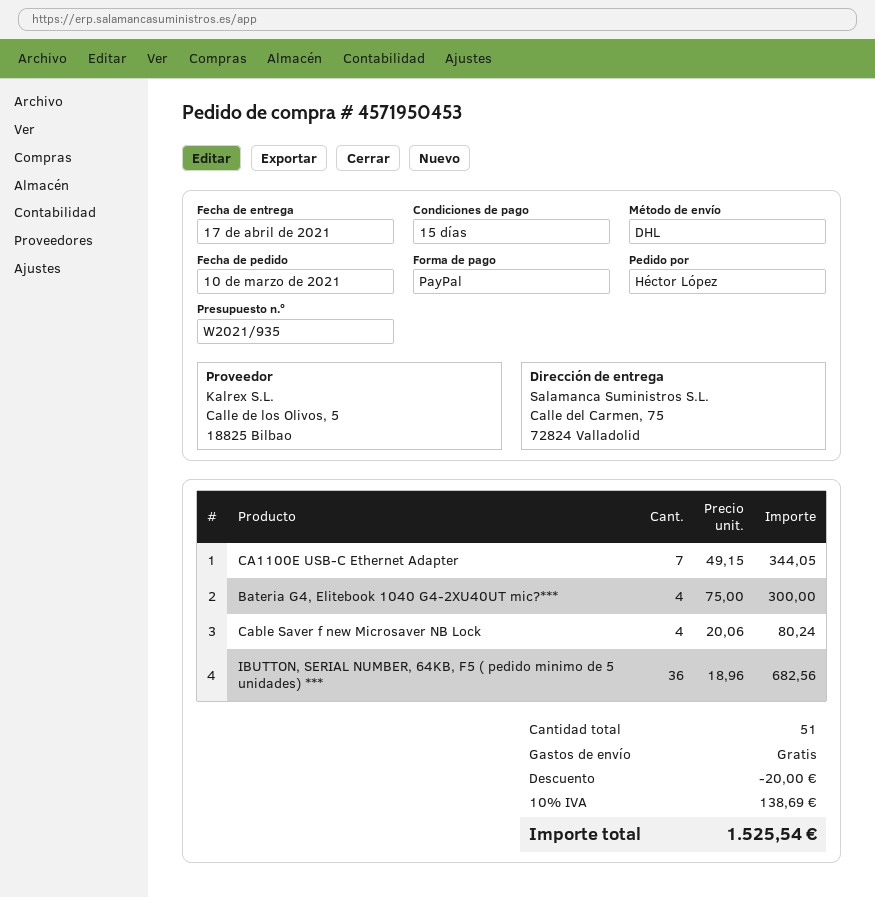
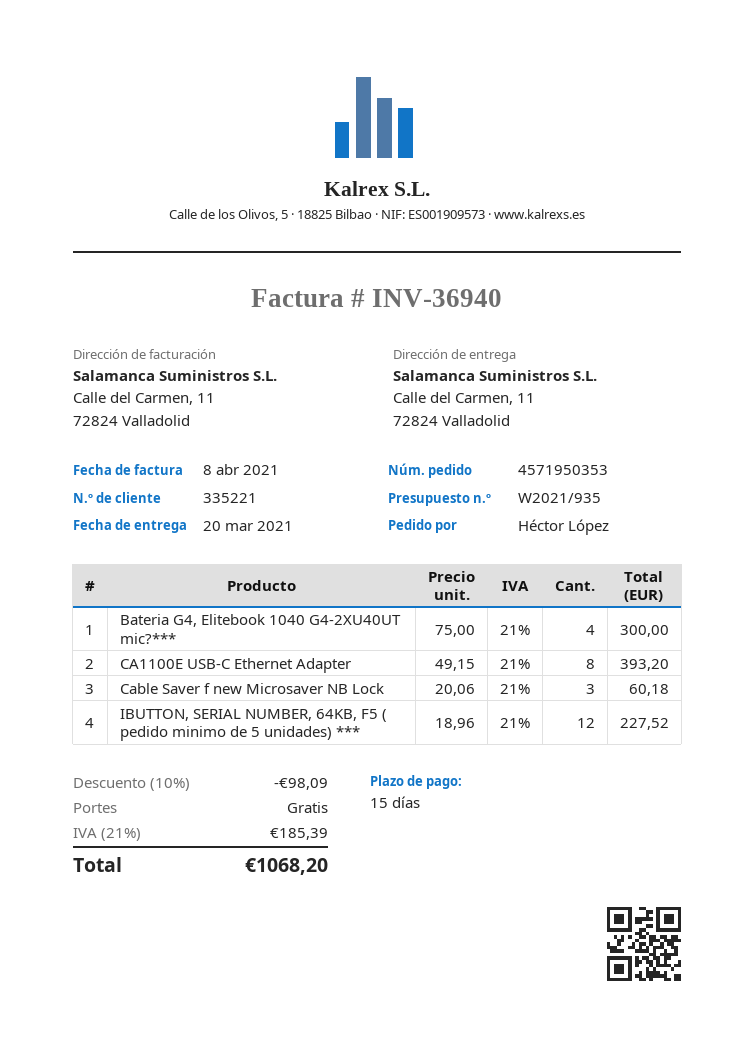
order number: 4571950453 -> 4571950353
delivery date: 2021-04-17 -> 2021-03-20
ship to: Calle del Carmen, 75, 72824 Valladolid -> Calle del Carmen, 11, 72824 Valladolid
CA1100E USB-C Ethernet Adapter: 7 x 49.15 = 344.05 -> 8 x 49.15 = 393.20
Cable Saver f new Microsaver NB Lock: 4 x 20.06 = 80.24 -> 3 x 20.06 = 60.18
IBUTTON, SERIAL NUMBER, 64KB, F5 ( pedido minimo de 5 unidades) ***: 36 x 18.96 = 682.56 -> 12 x 18.96 = 227.52
discount: 20.00 -> 98.09
tax: 10% = 138.69 -> 21% = 185.39
total: 1525.54 -> 1068.20

